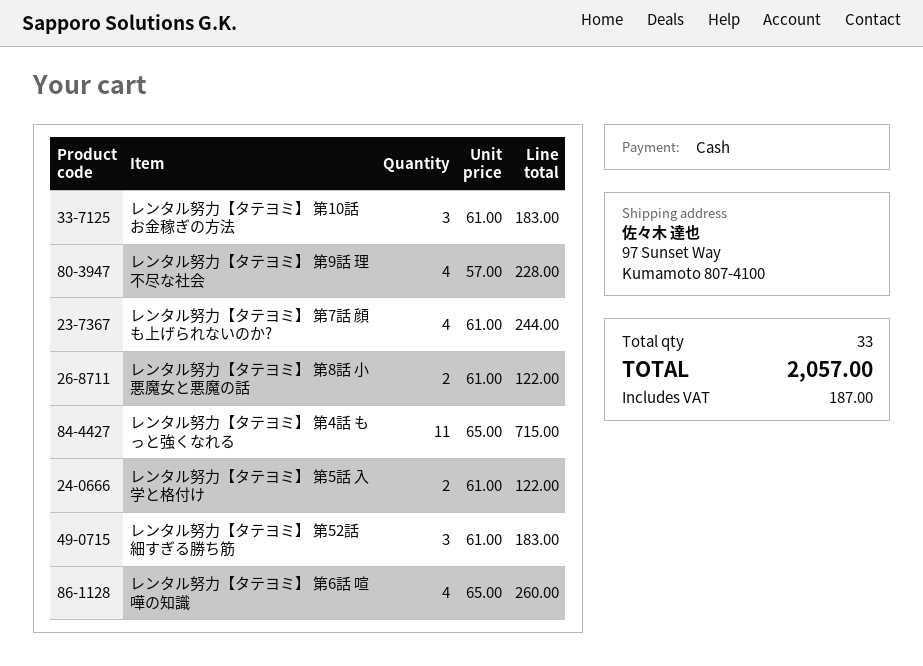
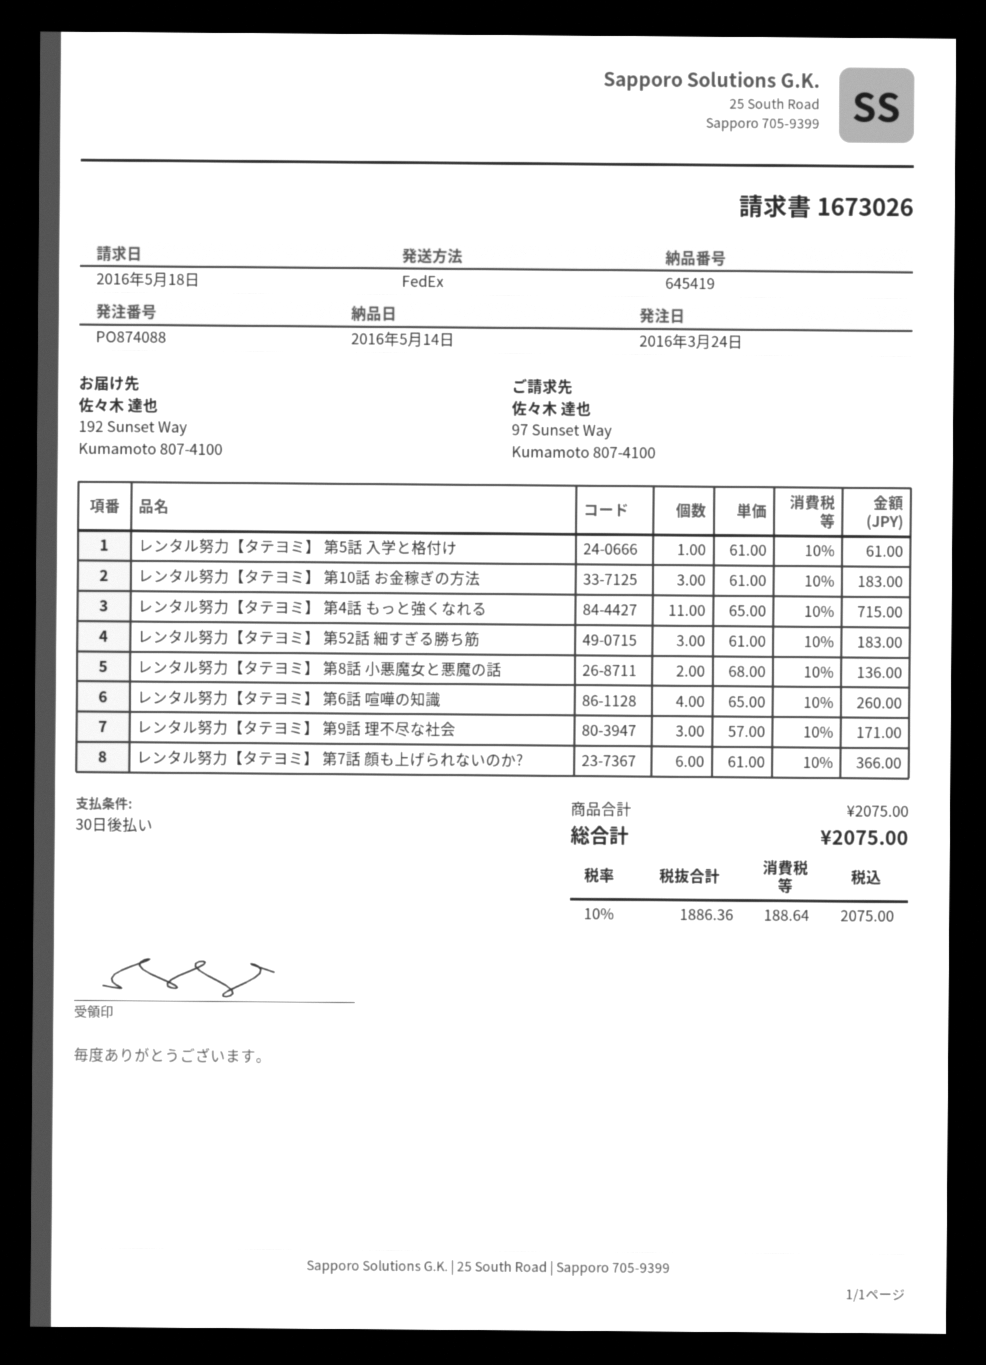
ship to: 97 Sunset Way, Kumamoto 807-4100 -> 192 Sunset Way, Kumamoto 807-4100
レンタル努力【タテヨミ】 第9話 理不尽な社会: 4 x 57.00 = 228.00 -> 3 x 57.00 = 171.00
レンタル努力【タテヨミ】 第7話 顔も上げられないのか?: 4 x 61.00 = 244.00 -> 6 x 61.00 = 366.00
レンタル努力【タテヨミ】 第8話 小悪魔女と悪魔の話: 2 x 61.00 = 122.00 -> 2 x 68.00 = 136.00
レンタル努力【タテヨミ】 第5話 入学と格付け: 2 x 61.00 = 122.00 -> 1 x 61.00 = 61.00
tax: 187.00 -> 188.64
total: 2057.00 -> 2075.00

